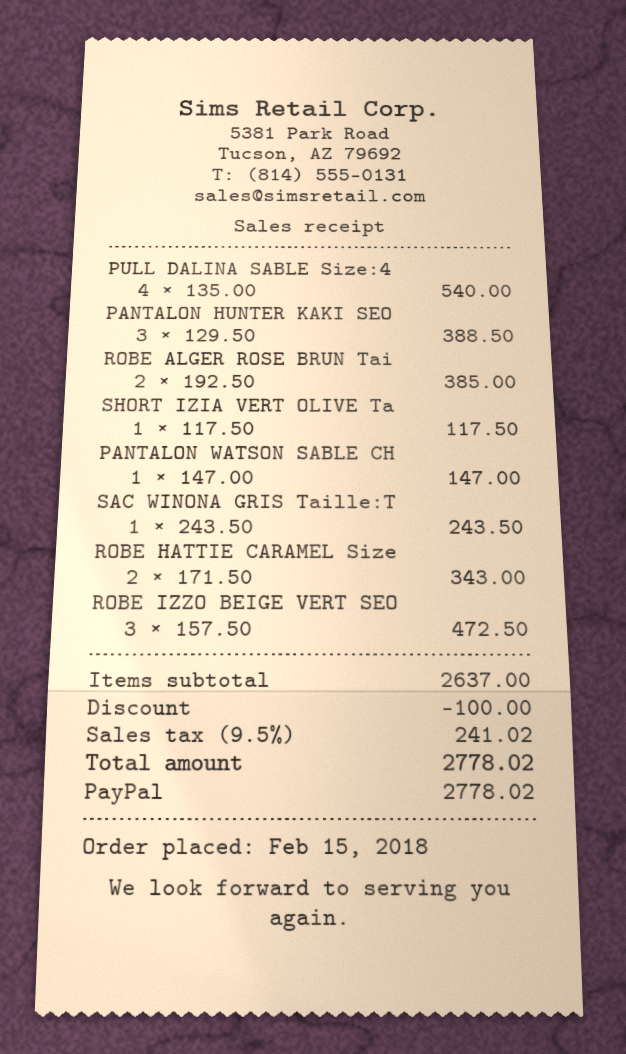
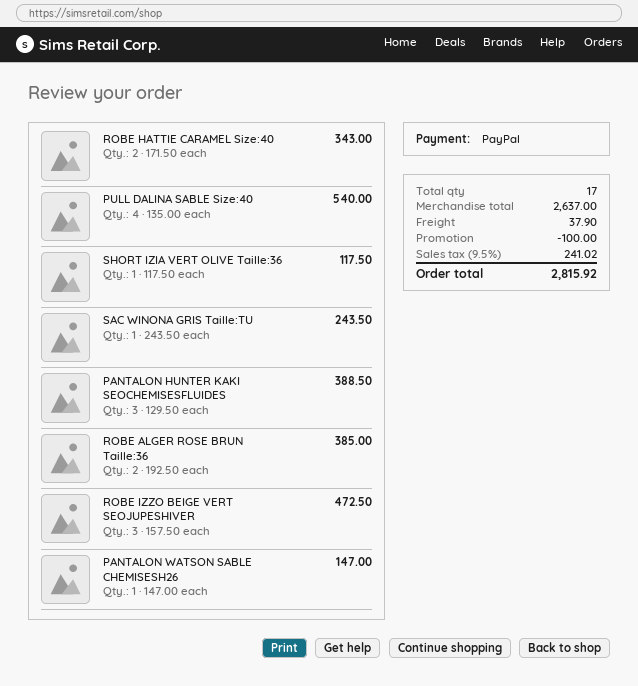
shipping: none -> 37.90
total: 2778.02 -> 2815.92

